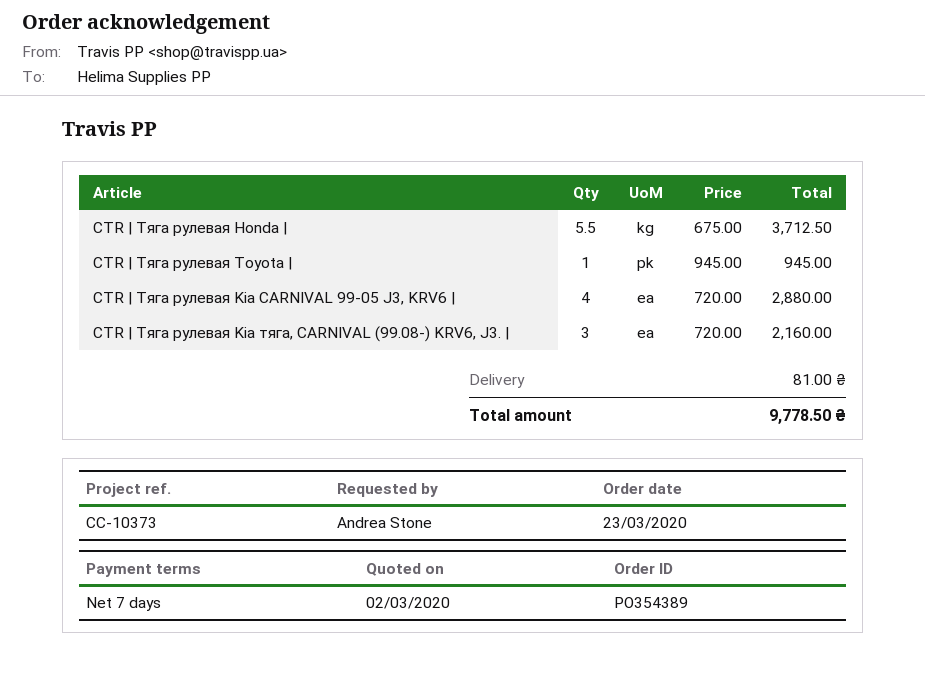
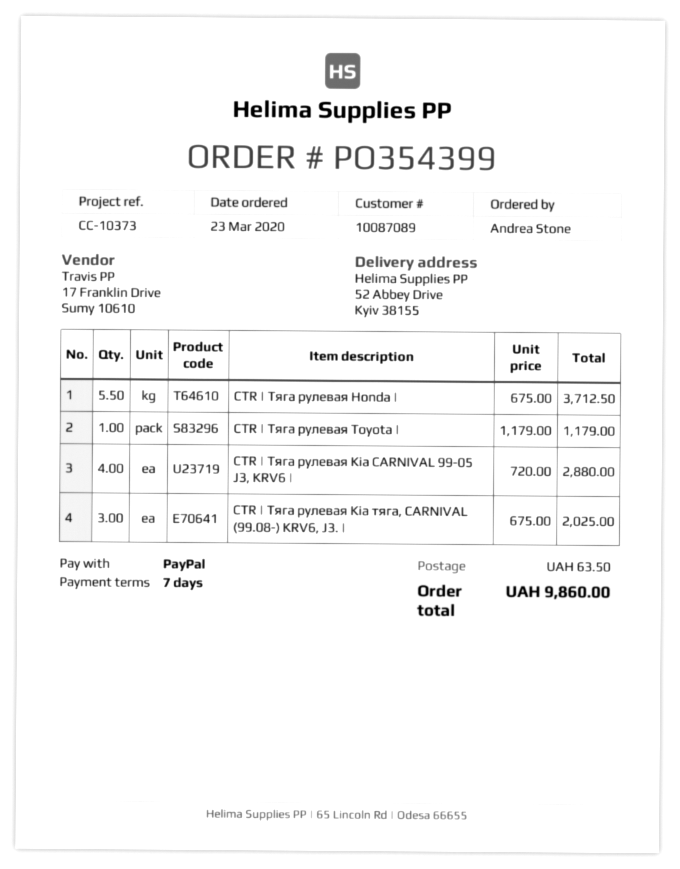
order number: PO354389 -> PO354399
CTR | Тяга рулевая Toyota |: 1 x 945.00 = 945.00 -> 1 x 1179.00 = 1179.00
CTR | Тяга рулевая Kia тяга, CARNIVAL (99.08-) KRV6, J3. |: 3 x 720.00 = 2160.00 -> 3 x 675.00 = 2025.00
shipping: 81.00 -> 63.50
total: 9778.50 -> 9860.00

